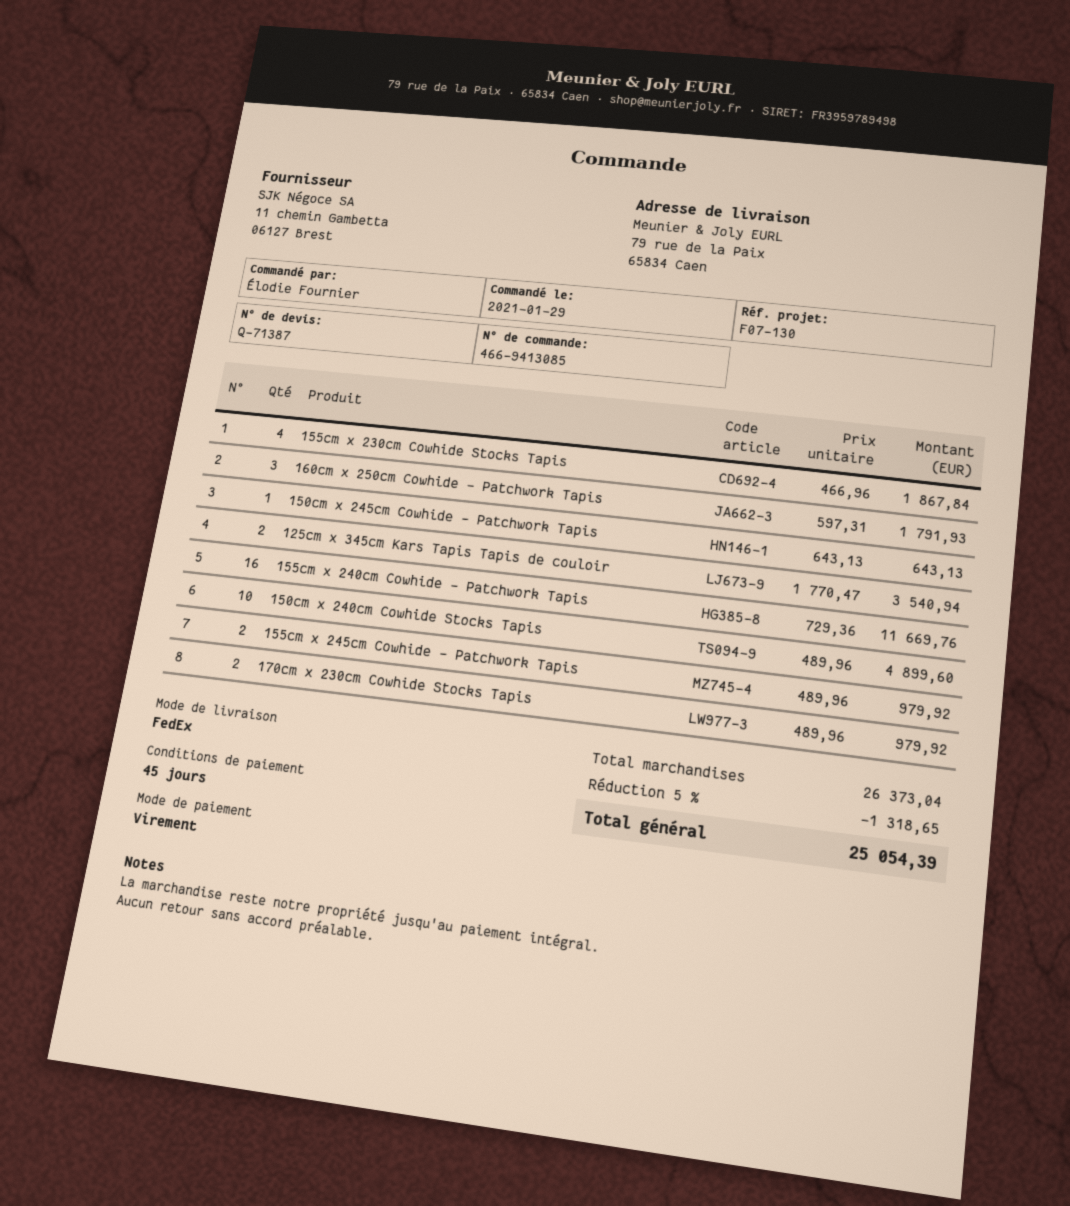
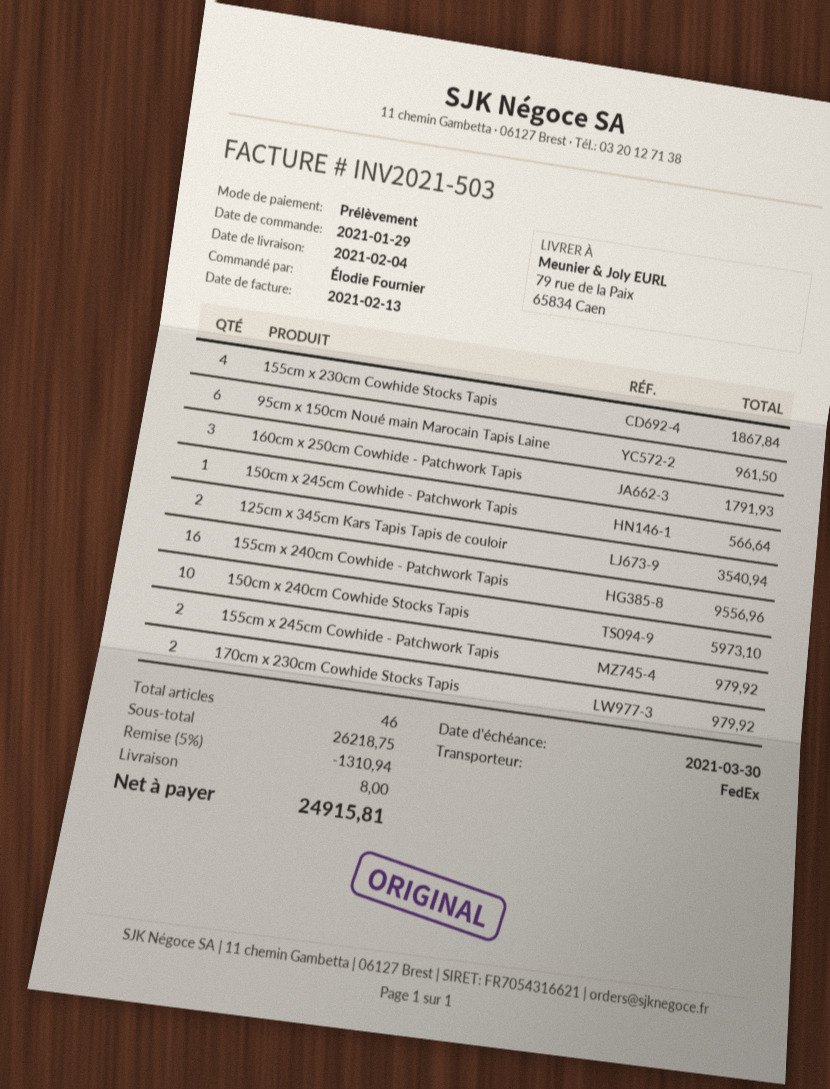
payment method: bank transfer -> direct debit
150cm x 245cm Cowhide - Patchwork Tapis: 1 for 643.13 -> 1 for 566.64
155cm x 240cm Cowhide - Patchwork Tapis: 16 for 11669.76 -> 16 for 9556.96
150cm x 240cm Cowhide Stocks Tapis: 10 for 4899.60 -> 10 for 5973.10
95cm x 150cm Noué main Marocain Tapis Laine: none -> 6 for 961.50
subtotal: 26373.04 -> 26218.75
discount: 5% = 1318.65 -> 5% = 1310.94
shipping: none -> 8.00
total: 25054.39 -> 24915.81

